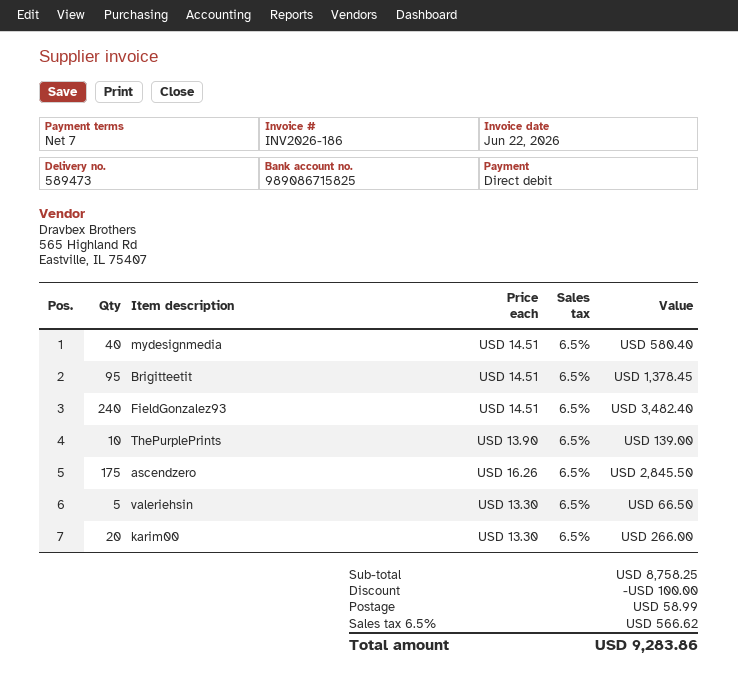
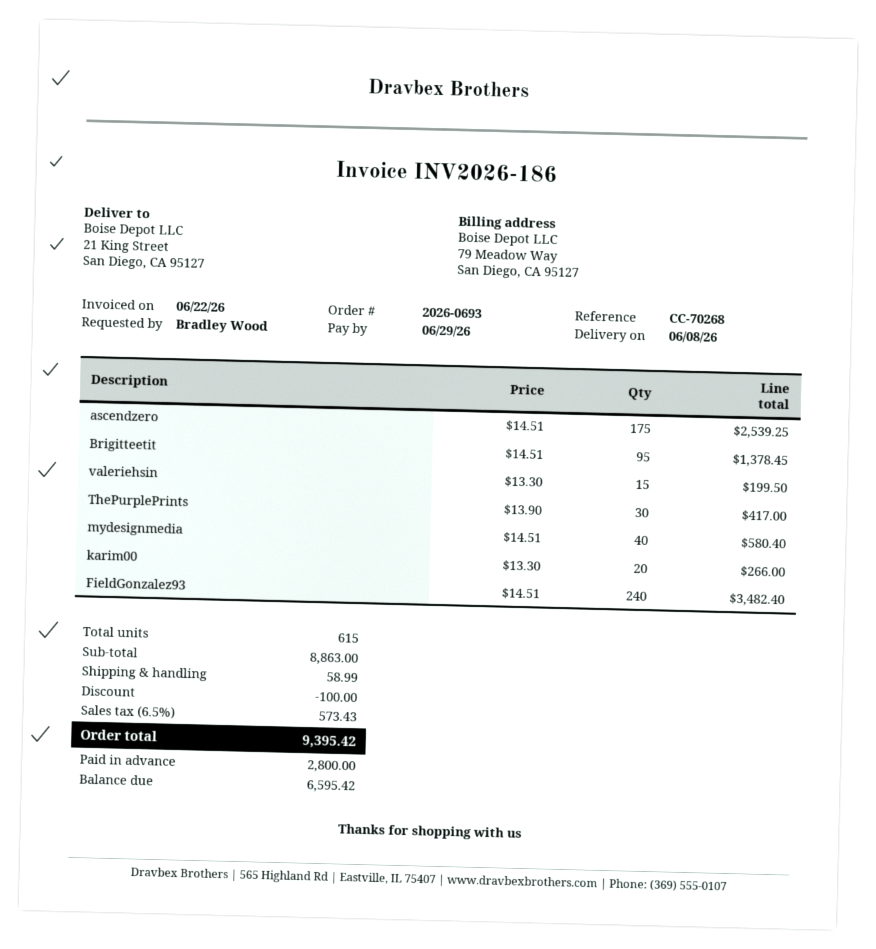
ThePurplePrints: 10 x 13.90 = 139.00 -> 30 x 13.90 = 417.00
ascendzero: 175 x 16.26 = 2845.50 -> 175 x 14.51 = 2539.25
valeriehsin: 5 x 13.30 = 66.50 -> 15 x 13.30 = 199.50
subtotal: 8758.25 -> 8863.00
tax: 6.5% = 566.62 -> 6.5% = 573.43
total: 9283.86 -> 9395.42

